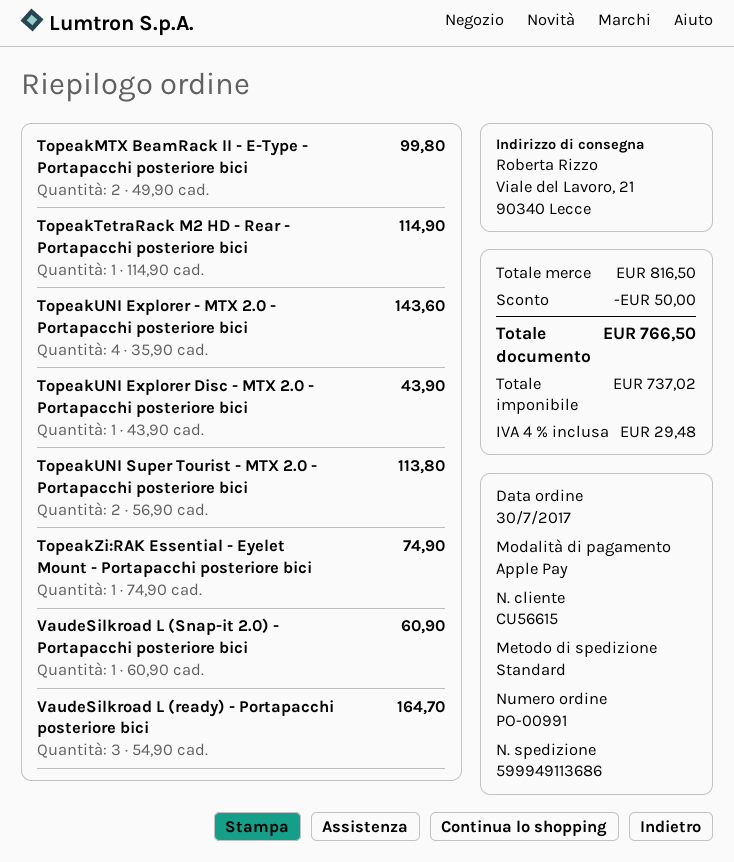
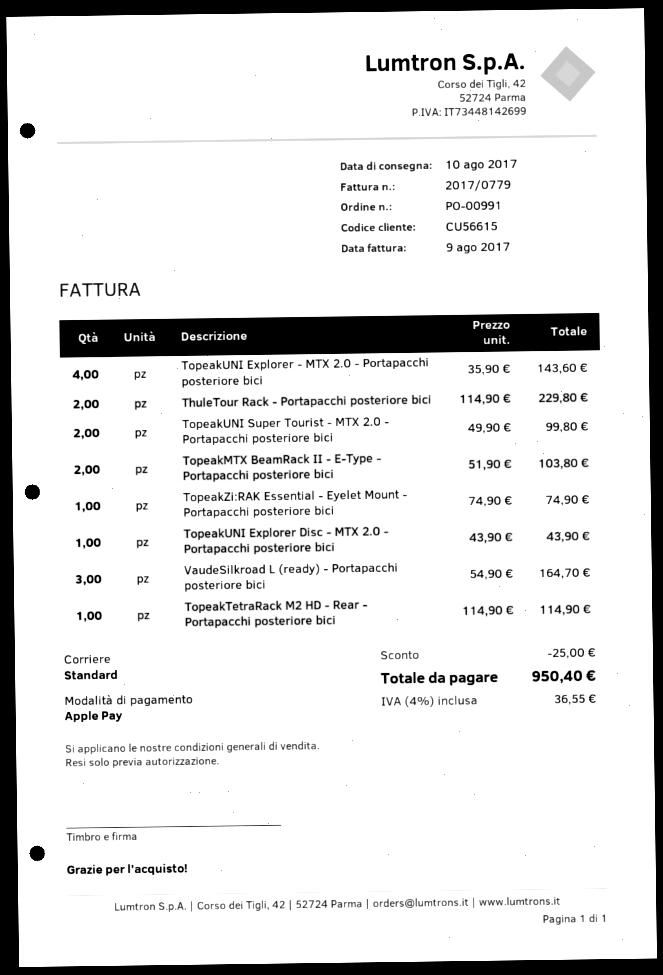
TopeakMTX BeamRack II - E-Type - Portapacchi posteriore bici: 2 x 49.90 = 99.80 -> 2 x 51.90 = 103.80
TopeakUNI Super Tourist - MTX 2.0 - Portapacchi posteriore bici: 2 x 56.90 = 113.80 -> 2 x 49.90 = 99.80
VaudeSilkroad L (Snap-it 2.0) - Portapacchi posteriore bici: 1 x 60.90 = 60.90 -> none
ThuleTour Rack - Portapacchi posteriore bici: none -> 2 x 114.90 = 229.80
discount: 50.00 -> 25.00
tax: 4% = 29.48 -> 4% = 36.55
total: 766.50 -> 950.40

